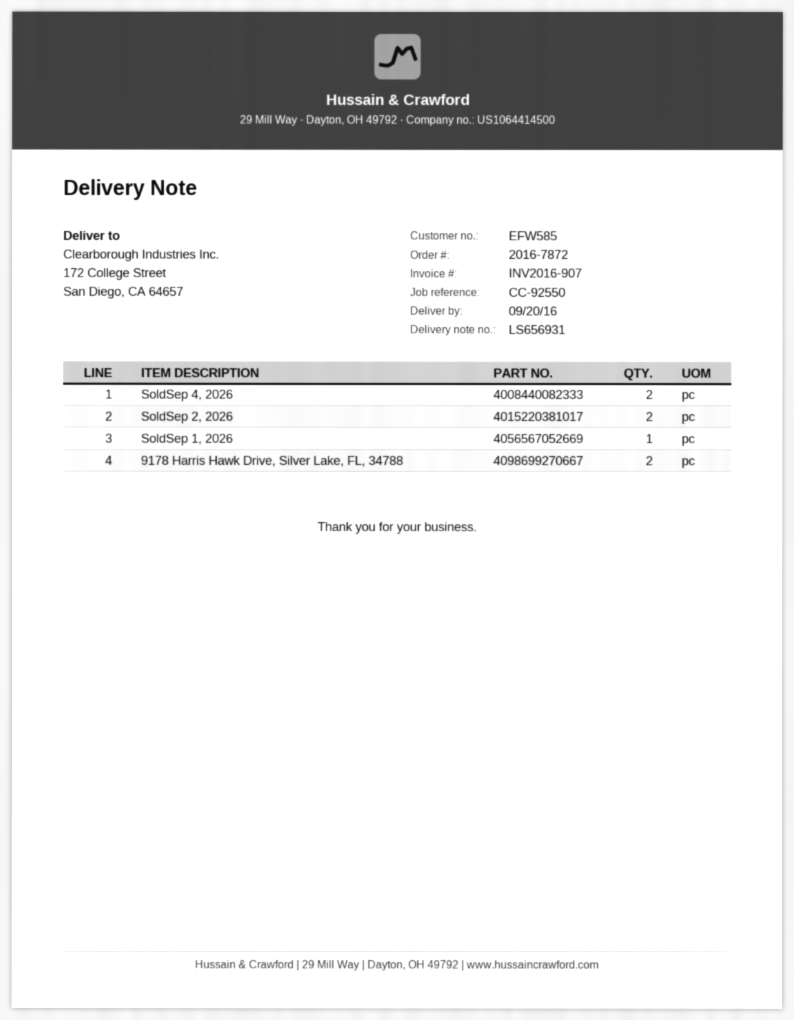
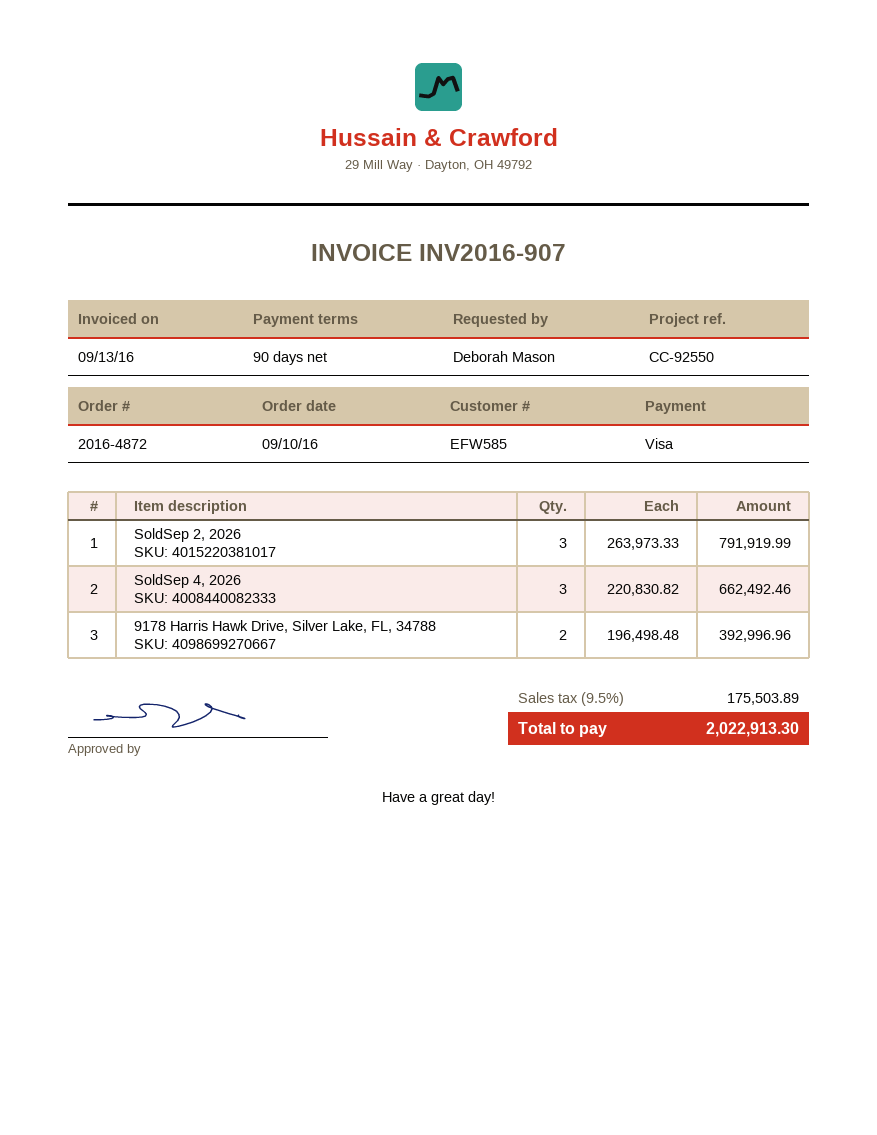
order number: 2016-7872 -> 2016-4872
SoldSep 4, 2026: 2 -> 3
SoldSep 2, 2026: 2 -> 3
SoldSep 1, 2026: 1 -> none

